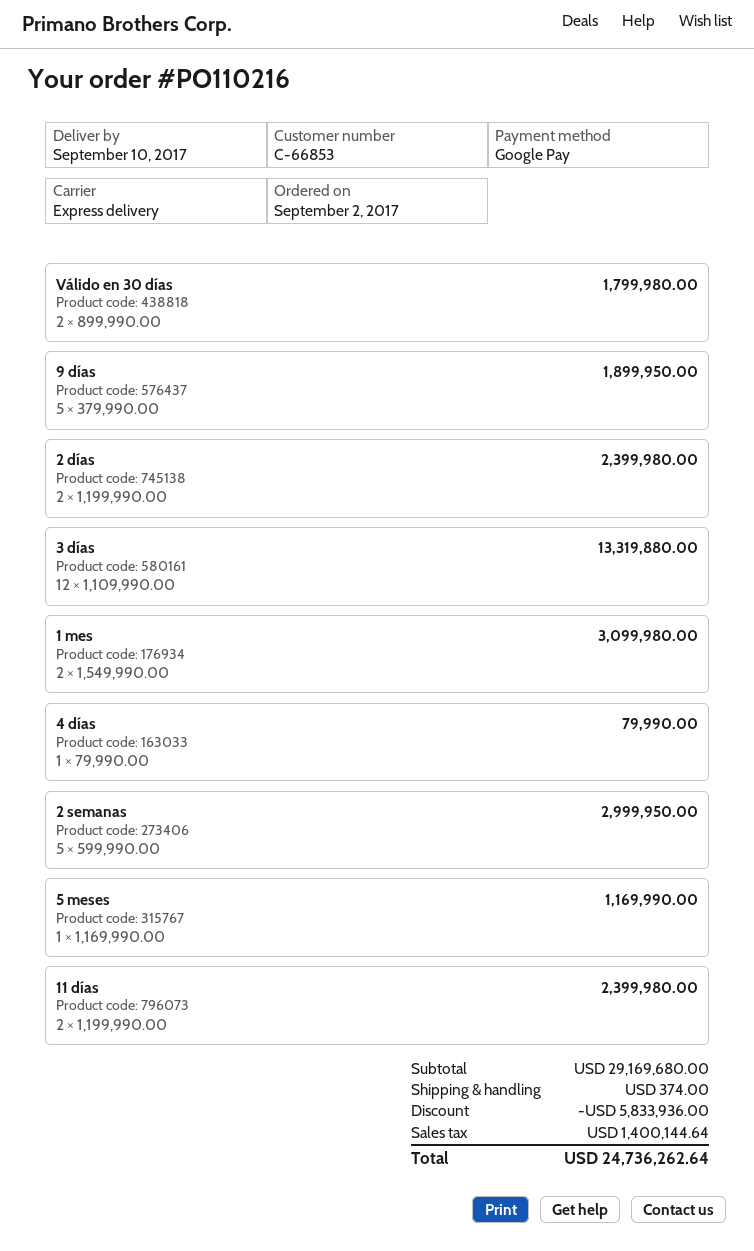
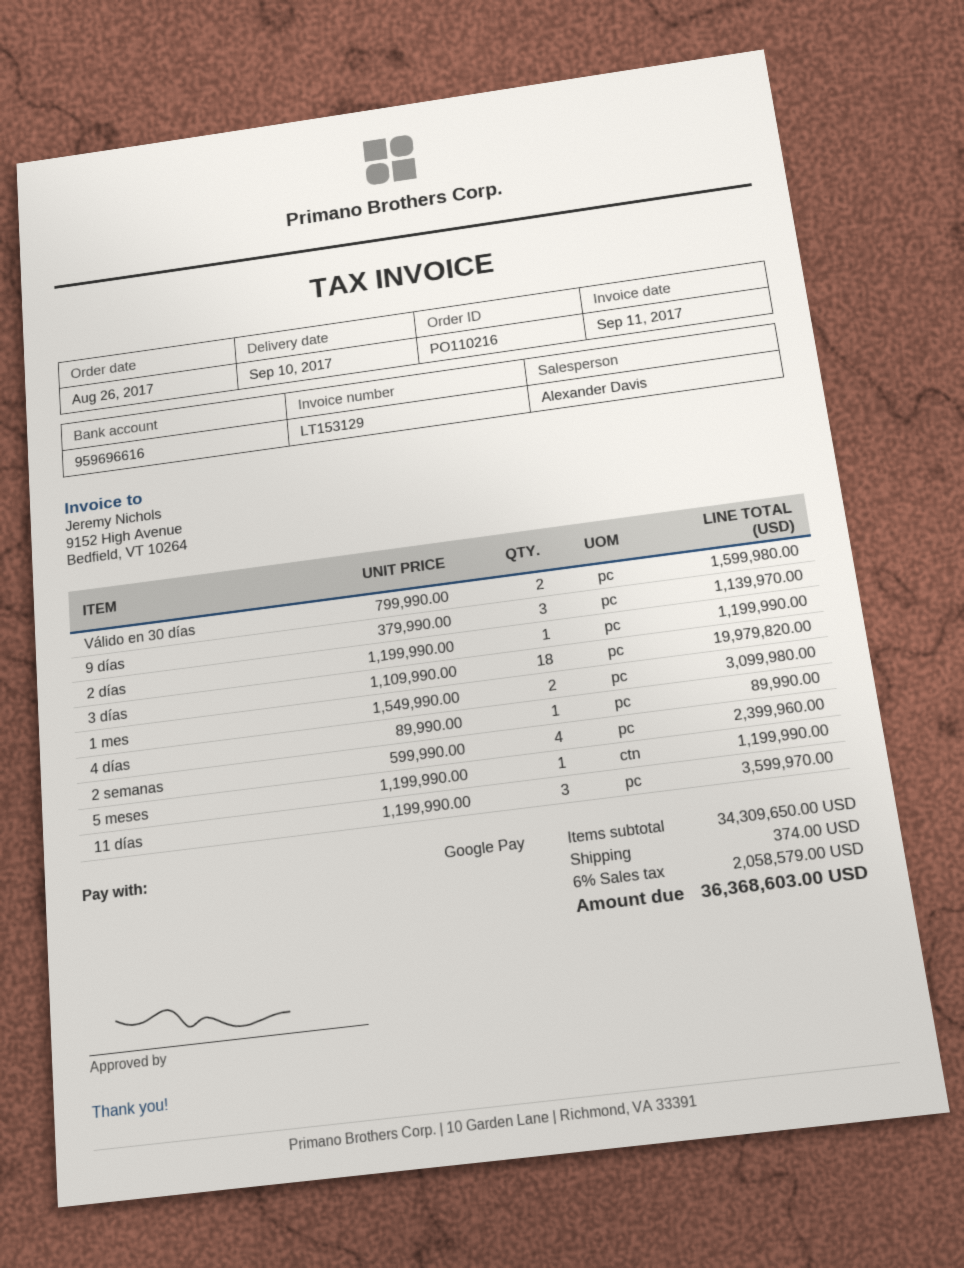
order date: 2017-09-02 -> 2017-08-26
Válido en 30 días: 2 x 899990.00 = 1799980.00 -> 2 x 799990.00 = 1599980.00
9 días: 5 x 379990.00 = 1899950.00 -> 3 x 379990.00 = 1139970.00
2 días: 2 x 1199990.00 = 2399980.00 -> 1 x 1199990.00 = 1199990.00
3 días: 12 x 1109990.00 = 13319880.00 -> 18 x 1109990.00 = 19979820.00
4 días: 1 x 79990.00 = 79990.00 -> 1 x 89990.00 = 89990.00
2 semanas: 5 x 599990.00 = 2999950.00 -> 4 x 599990.00 = 2399960.00
5 meses: 1 x 1169990.00 = 1169990.00 -> 1 x 1199990.00 = 1199990.00
11 días: 2 x 1199990.00 = 2399980.00 -> 3 x 1199990.00 = 3599970.00
subtotal: 29169680.00 -> 34309650.00
discount: 5833936.00 -> none
tax: 1400144.64 -> 2058579.00
total: 24736262.64 -> 36368603.00

